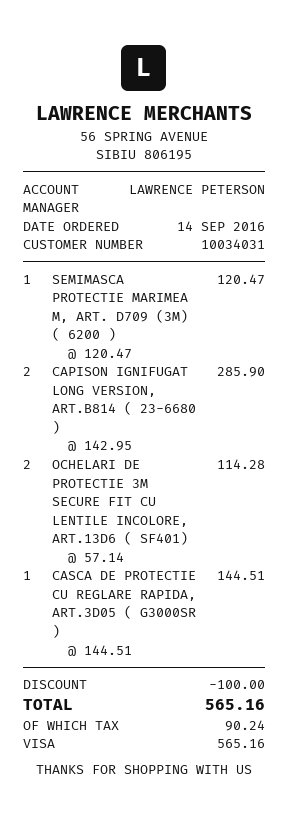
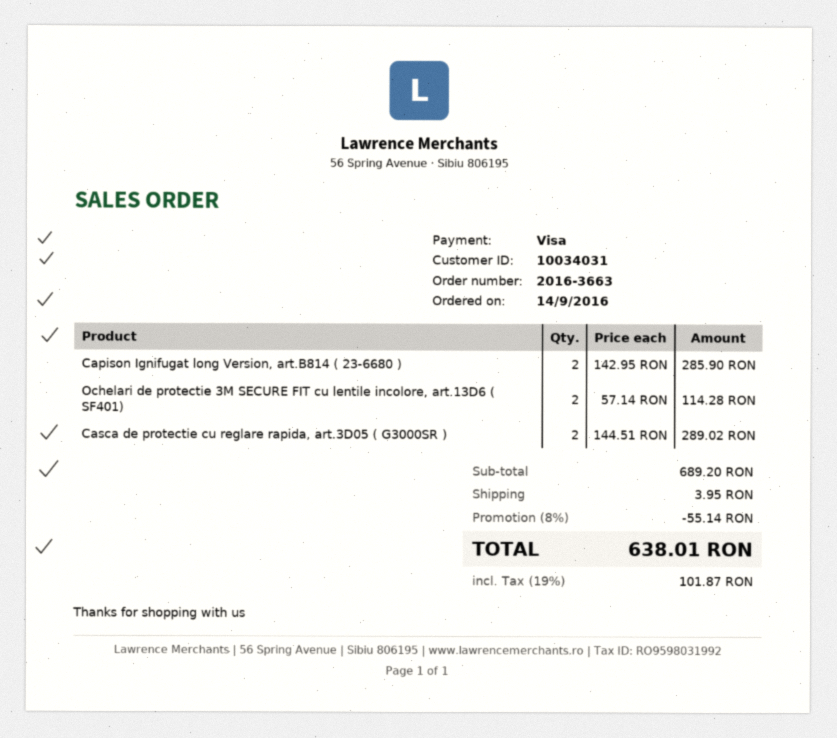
SEMIMASCA PROTECTIE MARIMEA M, ART. D709 (3M) ( 6200 ): 1 x 120.47 = 120.47 -> none
CASCA DE PROTECTIE CU REGLARE RAPIDA, ART.3D05 ( G3000SR ): 1 x 144.51 = 144.51 -> 2 x 144.51 = 289.02
discount: 100.00 -> 55.14
shipping: none -> 3.95
tax: 90.24 -> 101.87
total: 565.16 -> 638.01

